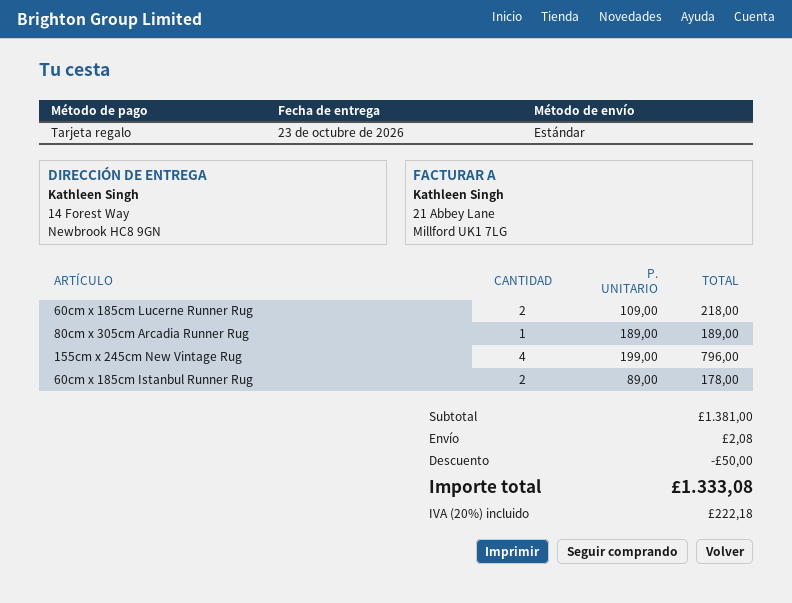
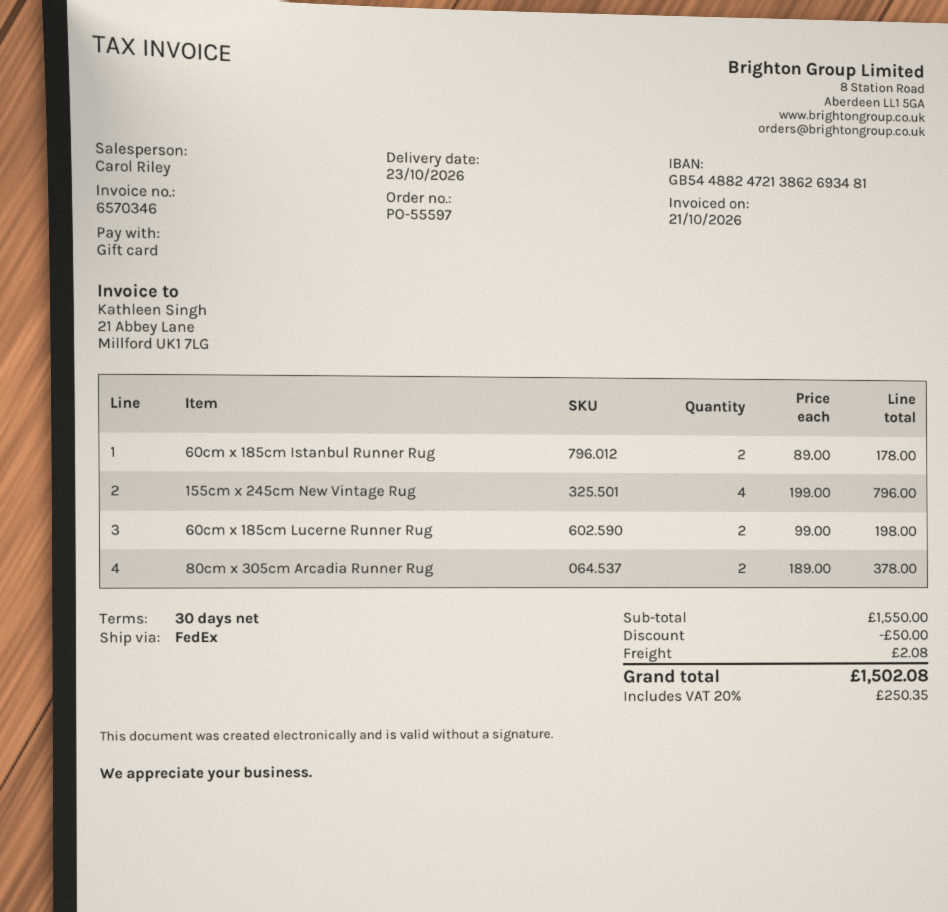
shipping method: standard -> FedEx
60cm x 185cm Lucerne Runner Rug: 2 x 109.00 = 218.00 -> 2 x 99.00 = 198.00
80cm x 305cm Arcadia Runner Rug: 1 x 189.00 = 189.00 -> 2 x 189.00 = 378.00
subtotal: 1381.00 -> 1550.00
tax: 20% = 222.18 -> 20% = 250.35
total: 1333.08 -> 1502.08

